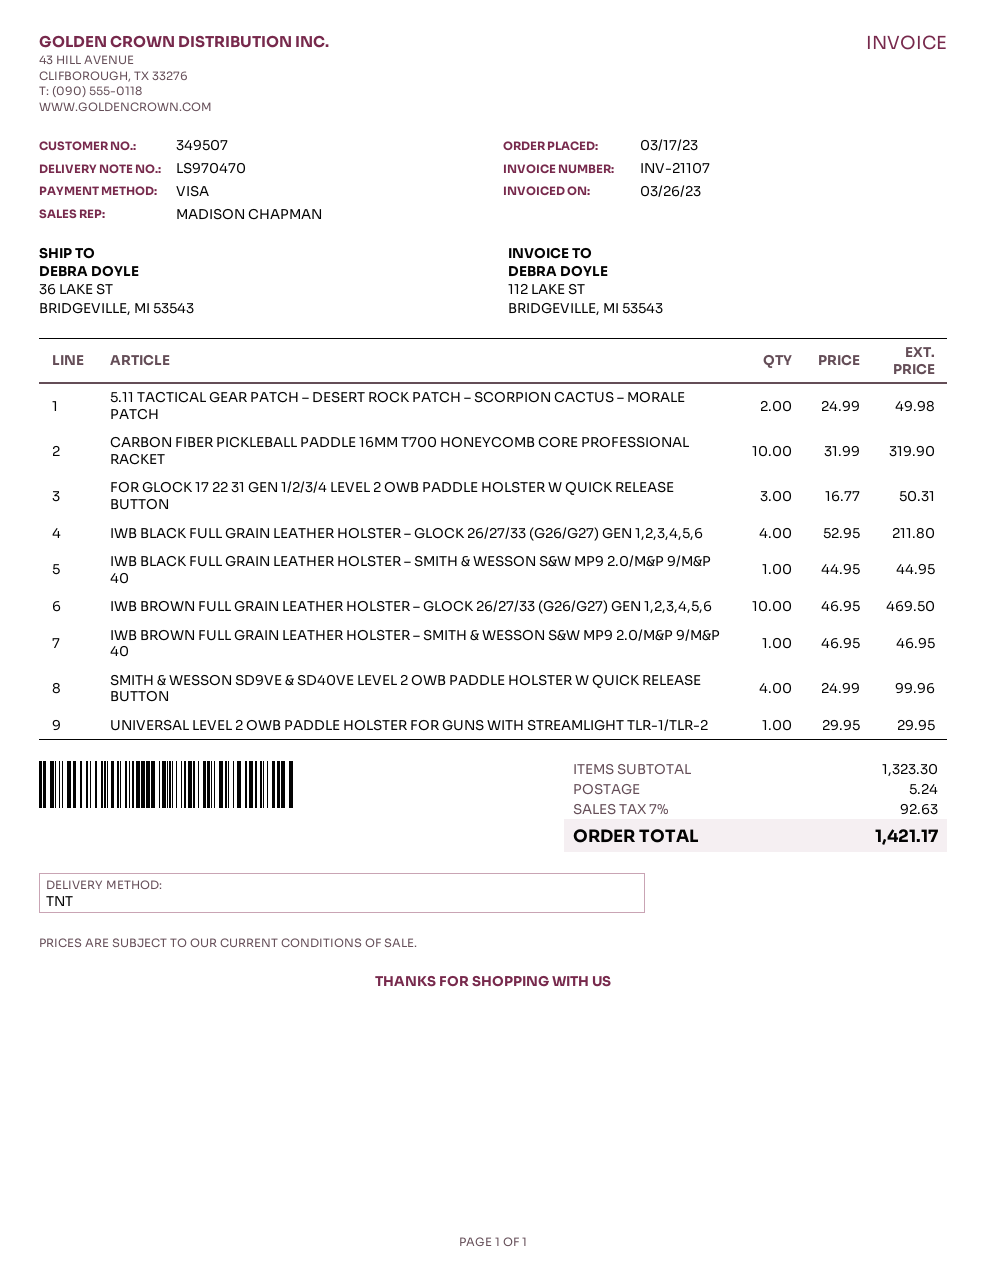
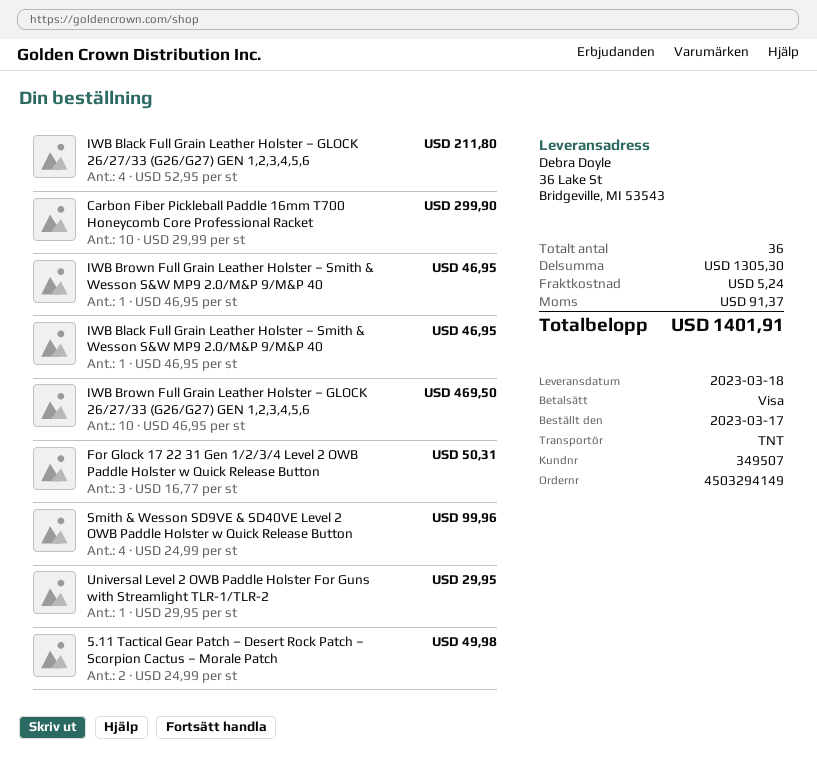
CARBON FIBER PICKLEBALL PADDLE 16MM T700 HONEYCOMB CORE PROFESSIONAL RACKET: 10 x 31.99 = 319.90 -> 10 x 29.99 = 299.90
IWB BLACK FULL GRAIN LEATHER HOLSTER – SMITH & WESSON S&W MP9 2.0/M&P 9/M&P 40: 1 x 44.95 = 44.95 -> 1 x 46.95 = 46.95
subtotal: 1323.30 -> 1305.30
tax: 92.63 -> 91.37
total: 1421.17 -> 1401.91

